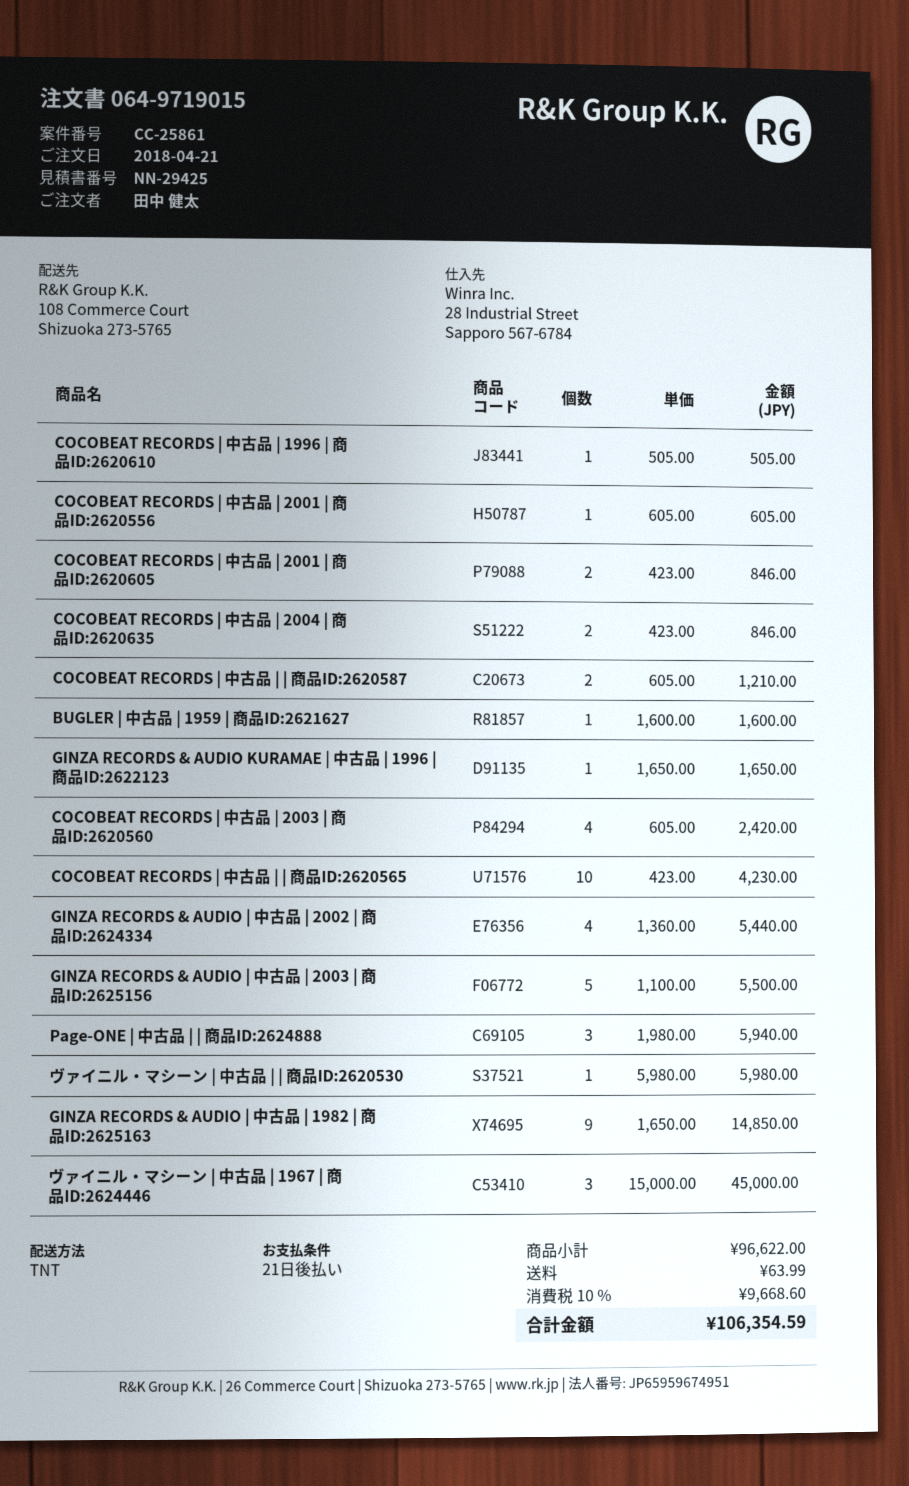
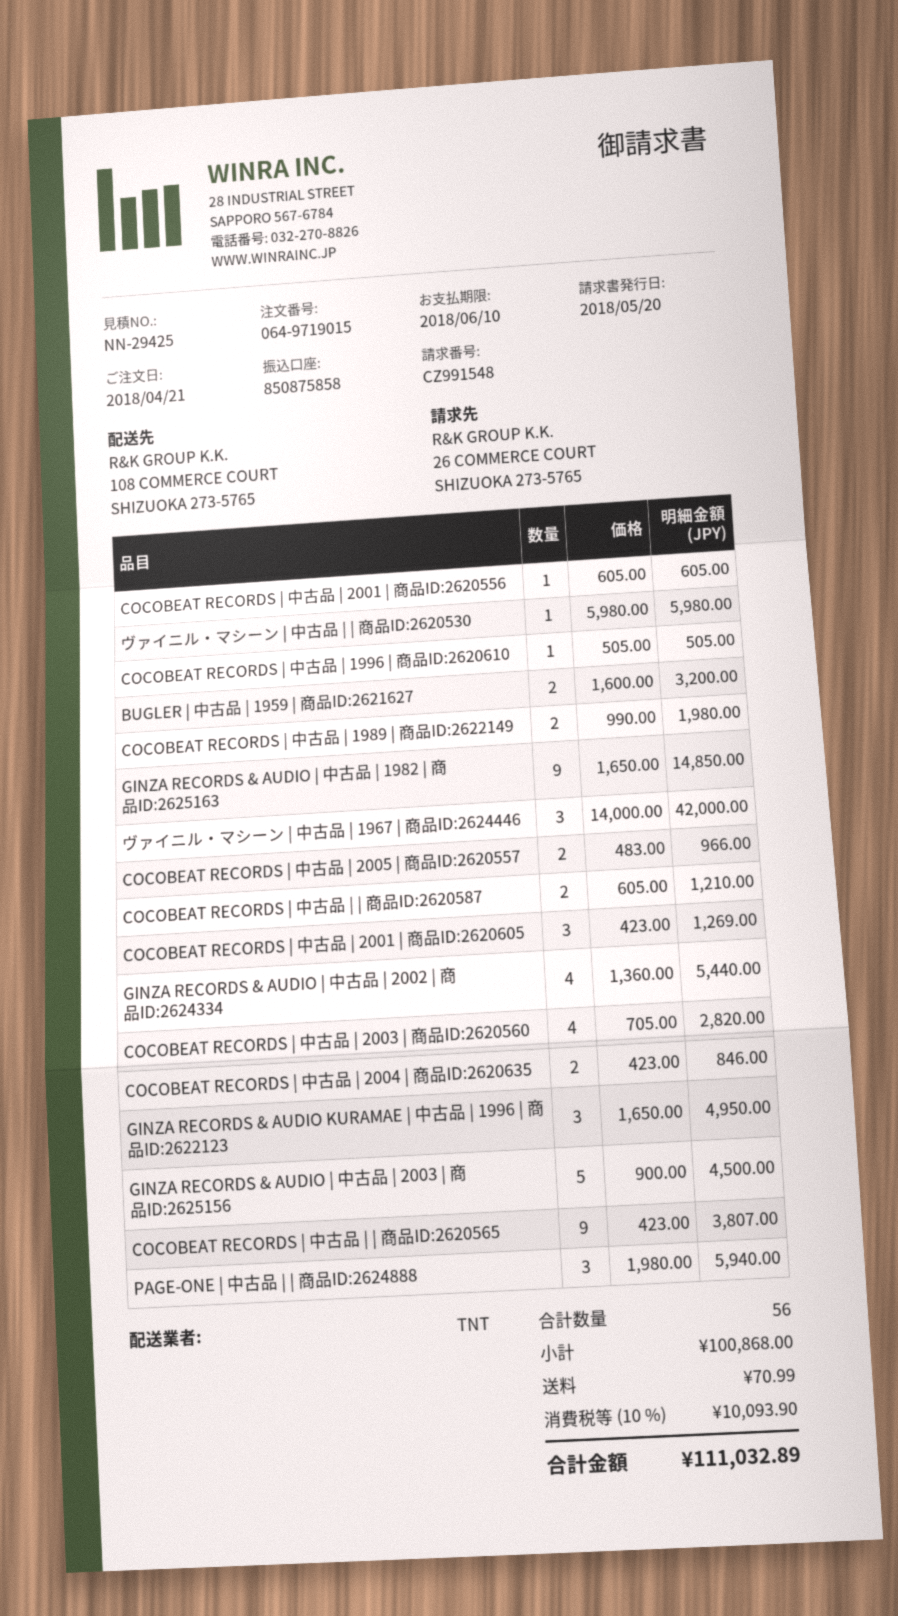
COCOBEAT RECORDS | 中古品 | 2001 | 商品ID:2620605: 2 x 423.00 = 846.00 -> 3 x 423.00 = 1269.00
BUGLER | 中古品 | 1959 | 商品ID:2621627: 1 x 1600.00 = 1600.00 -> 2 x 1600.00 = 3200.00
GINZA RECORDS & AUDIO KURAMAE | 中古品 | 1996 | 商品ID:2622123: 1 x 1650.00 = 1650.00 -> 3 x 1650.00 = 4950.00
COCOBEAT RECORDS | 中古品 | 2003 | 商品ID:2620560: 4 x 605.00 = 2420.00 -> 4 x 705.00 = 2820.00
COCOBEAT RECORDS | 中古品 | | 商品ID:2620565: 10 x 423.00 = 4230.00 -> 9 x 423.00 = 3807.00
GINZA RECORDS & AUDIO | 中古品 | 2003 | 商品ID:2625156: 5 x 1100.00 = 5500.00 -> 5 x 900.00 = 4500.00
ヴァイニル・マシーン | 中古品 | 1967 | 商品ID:2624446: 3 x 15000.00 = 45000.00 -> 3 x 14000.00 = 42000.00
COCOBEAT RECORDS | 中古品 | 1989 | 商品ID:2622149: none -> 2 x 990.00 = 1980.00
COCOBEAT RECORDS | 中古品 | 2005 | 商品ID:2620557: none -> 2 x 483.00 = 966.00
subtotal: 96622.00 -> 100868.00
shipping: 63.99 -> 70.99
tax: 10% = 9668.60 -> 10% = 10093.90
total: 106354.59 -> 111032.89

